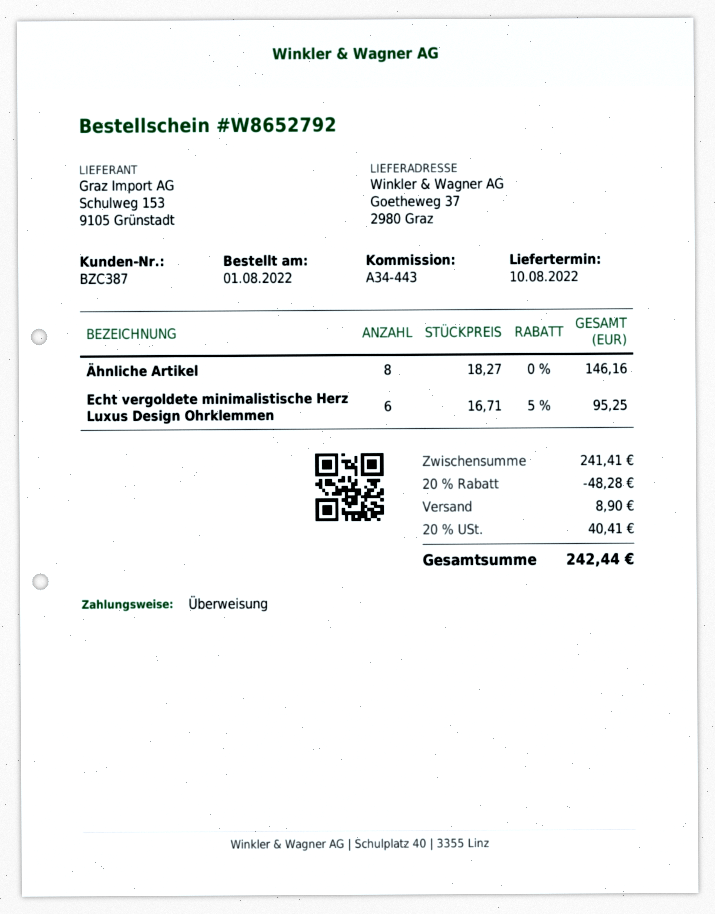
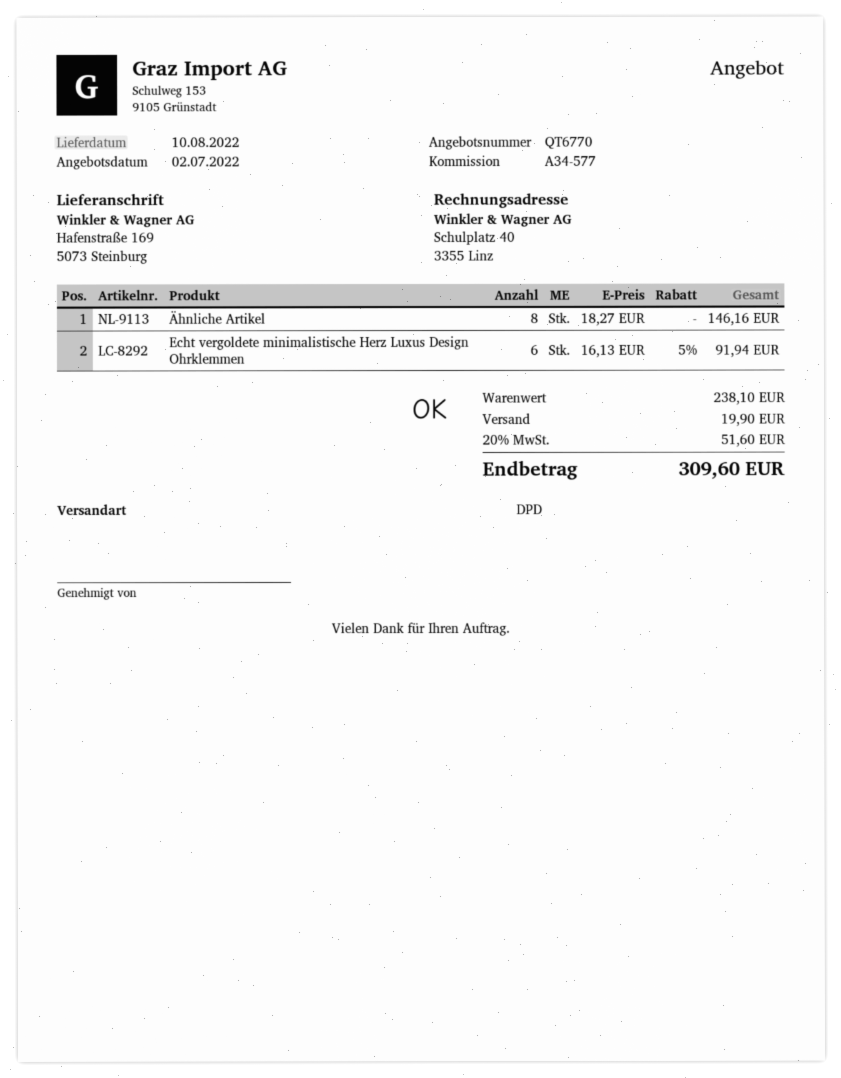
reference: A34-443 -> A34-577
ship to: Goetheweg 37, 2980 Graz -> Hafenstraße 169, 5073 Steinburg
Echt vergoldete minimalistische Herz Luxus Design Ohrklemmen: 6 x 16.71 - 5% = 95.25 -> 6 x 16.13 - 5% = 91.94
subtotal: 241.41 -> 238.10
discount: 20% = 48.28 -> none
shipping: 8.90 -> 19.90
tax: 20% = 40.41 -> 20% = 51.60
total: 242.44 -> 309.60

